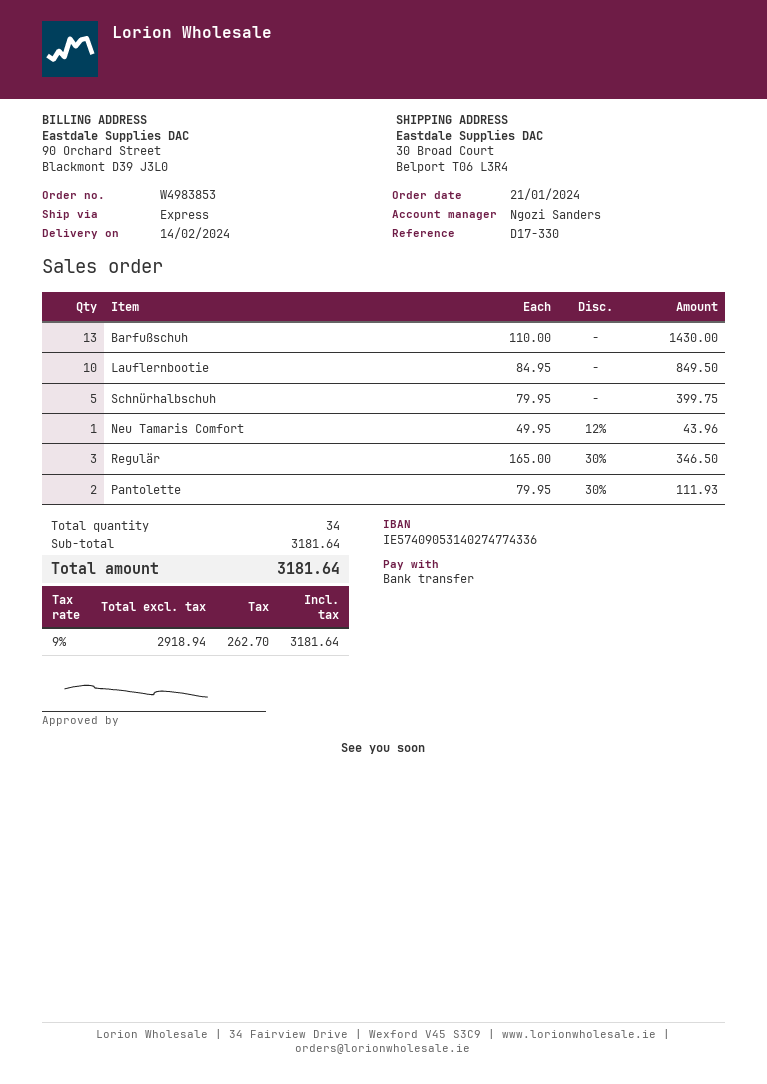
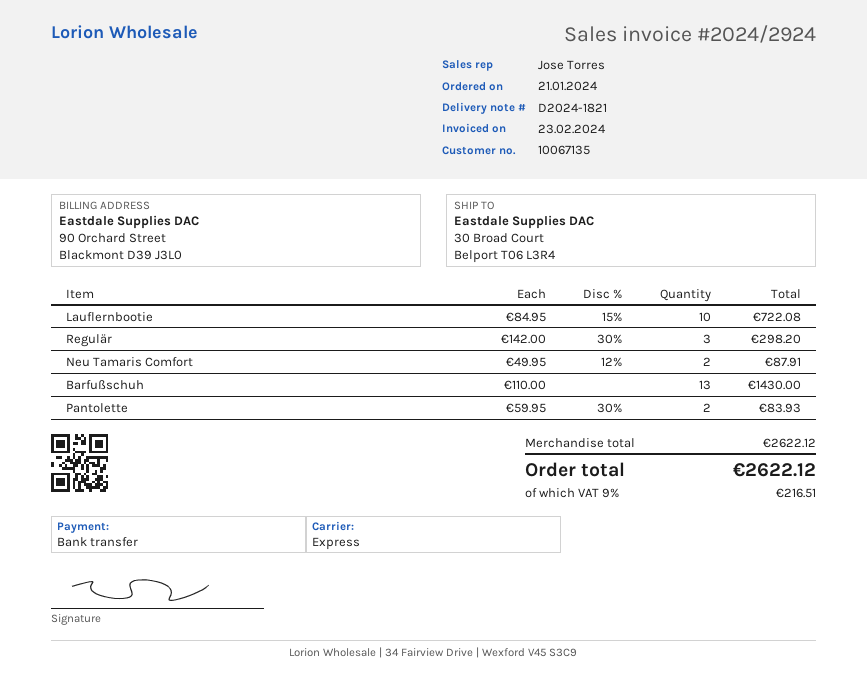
sales rep: Ngozi Sanders -> Jose Torres
Lauflernbootie: 10 x 84.95 = 849.50 -> 10 x 84.95 - 15% = 722.08
Schnürhalbschuh: 5 x 79.95 = 399.75 -> none
Neu Tamaris Comfort: 1 x 49.95 - 12% = 43.96 -> 2 x 49.95 - 12% = 87.91
Regulär: 3 x 165.00 - 30% = 346.50 -> 3 x 142.00 - 30% = 298.20
Pantolette: 2 x 79.95 - 30% = 111.93 -> 2 x 59.95 - 30% = 83.93
subtotal: 3181.64 -> 2622.12
tax: 9% = 262.70 -> 9% = 216.51
total: 3181.64 -> 2622.12

